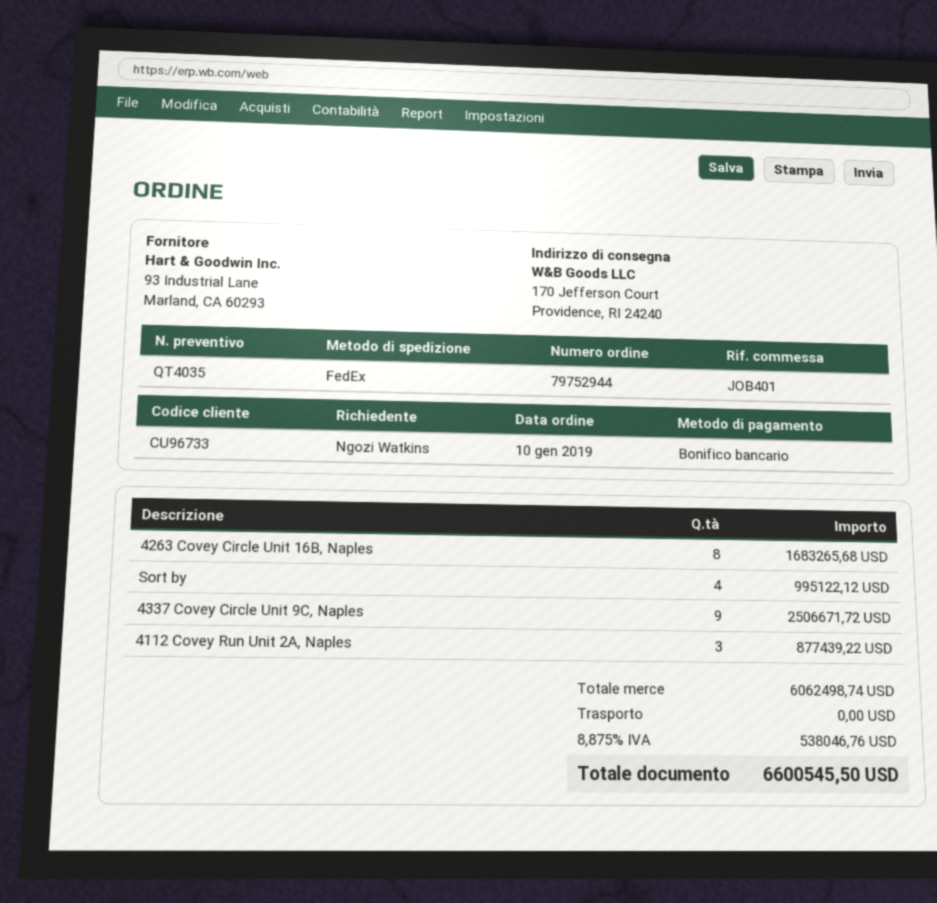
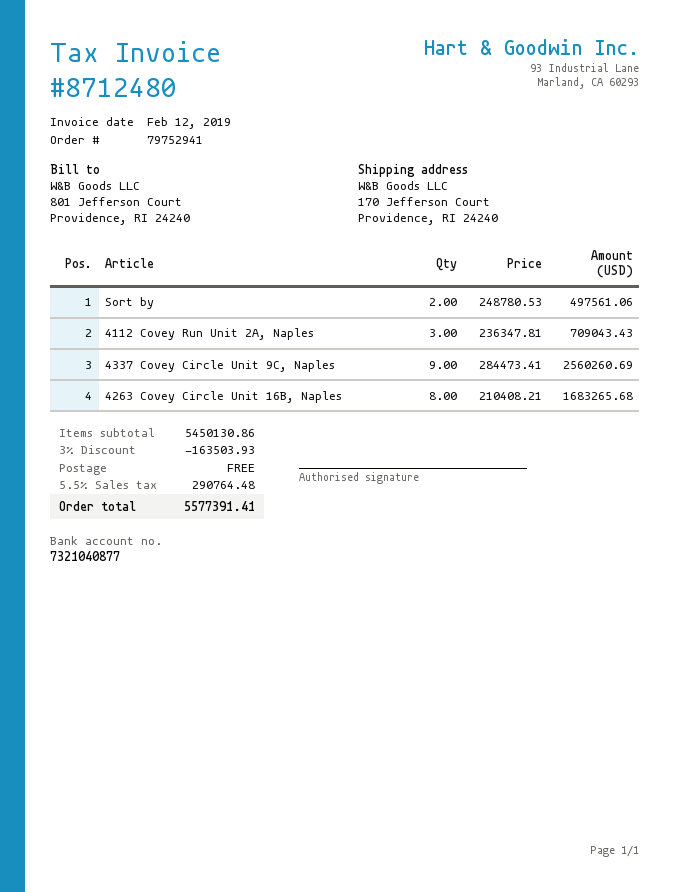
order number: 79752944 -> 79752941
Sort by: 4 for 995122.12 -> 2 for 497561.06
4337 Covey Circle Unit 9C, Naples: 9 for 2506671.72 -> 9 for 2560260.69
4112 Covey Run Unit 2A, Naples: 3 for 877439.22 -> 3 for 709043.43
subtotal: 6062498.74 -> 5450130.86
discount: none -> 3% = 163503.93
tax: 8.875% = 538046.76 -> 5.5% = 290764.48
total: 6600545.50 -> 5577391.41

